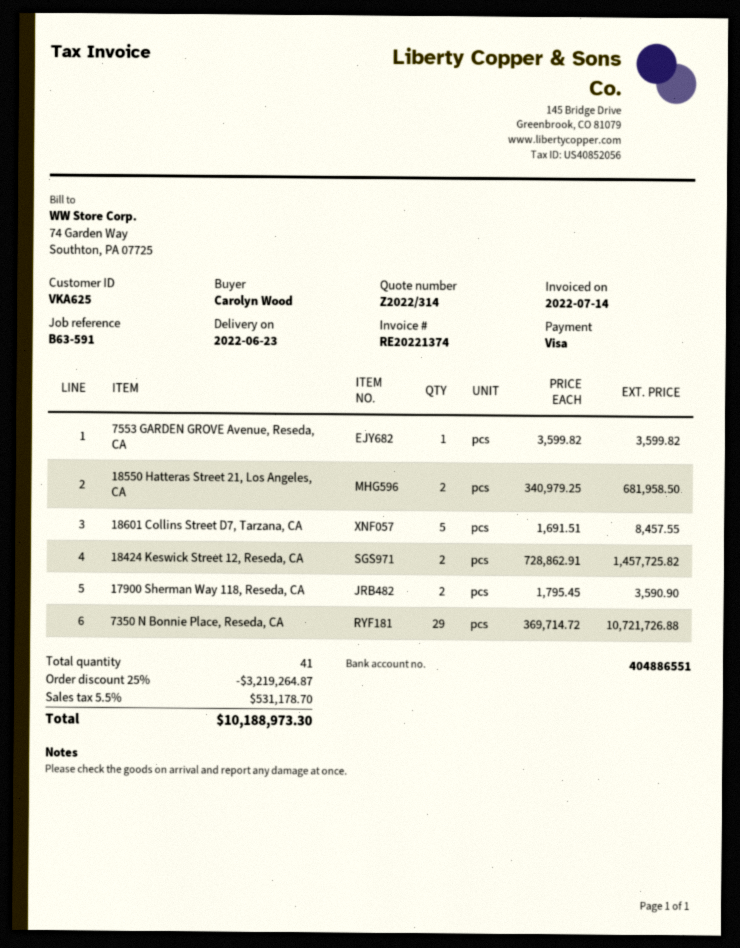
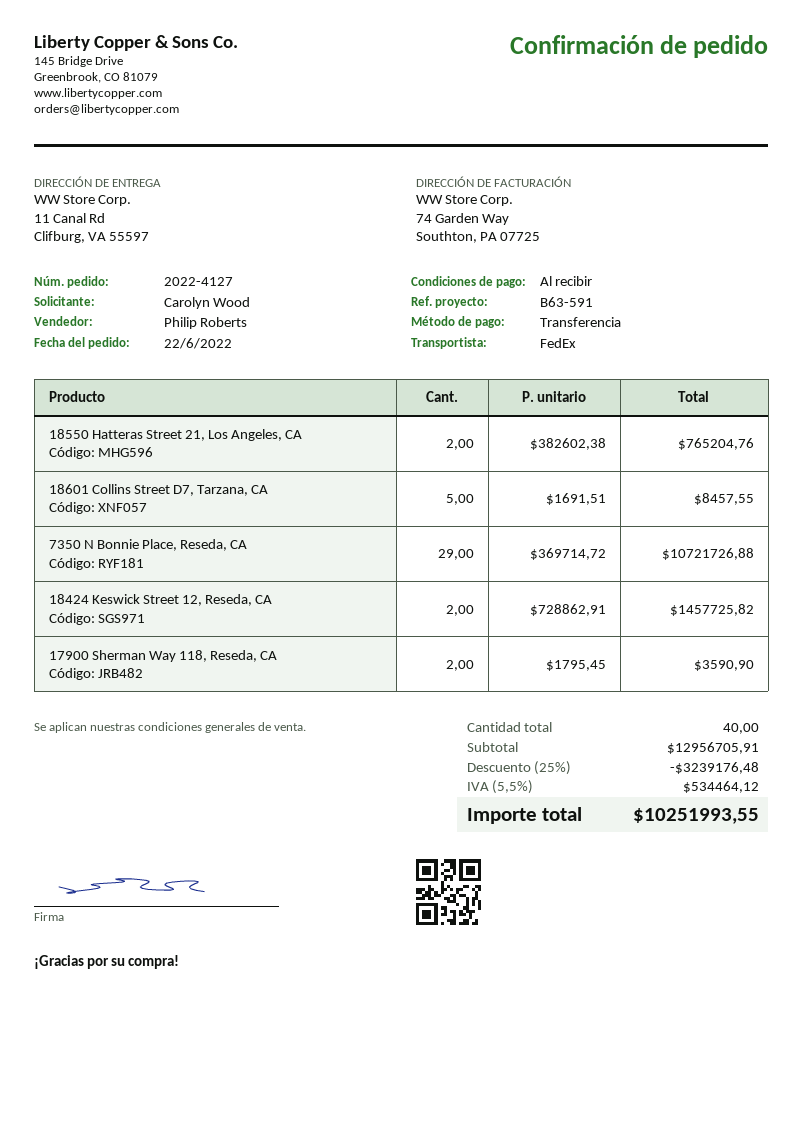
payment method: Visa -> bank transfer
7553 GARDEN GROVE Avenue, Reseda, CA: 1 x 3599.82 = 3599.82 -> none
18550 Hatteras Street 21, Los Angeles, CA: 2 x 340979.25 = 681958.50 -> 2 x 382602.38 = 765204.76
total quantity: 41 -> 40
discount: 25% = 3219264.87 -> 25% = 3239176.48
tax: 5.5% = 531178.70 -> 5.5% = 534464.12
total: 10188973.30 -> 10251993.55

